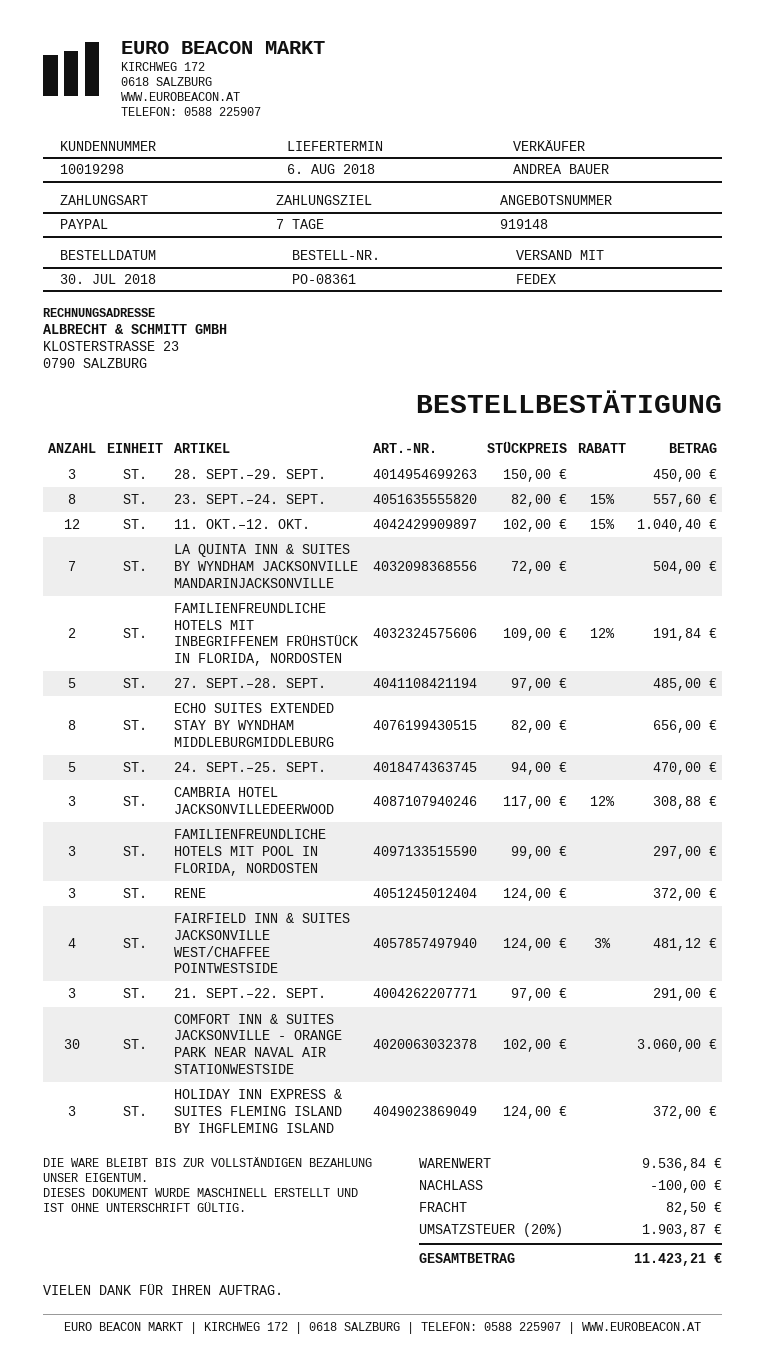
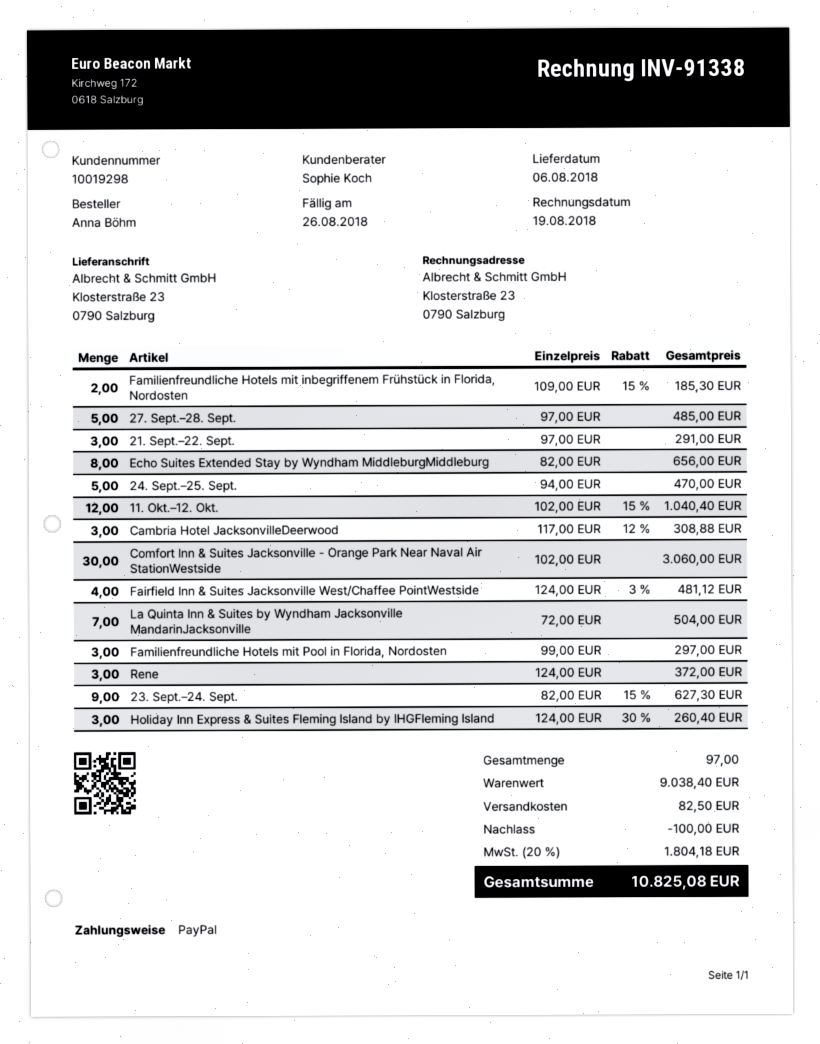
sales rep: ANDREA BAUER -> Sophie Koch
28. SEPT.–29. SEPT.: 3 x 150.00 = 450.00 -> none
23. SEPT.–24. SEPT.: 8 x 82.00 - 15% = 557.60 -> 9 x 82.00 - 15% = 627.30
FAMILIENFREUNDLICHE HOTELS MIT INBEGRIFFENEM FRÜHSTÜCK IN FLORIDA, NORDOSTEN: 2 x 109.00 - 12% = 191.84 -> 2 x 109.00 - 15% = 185.30
HOLIDAY INN EXPRESS & SUITES FLEMING ISLAND BY IHGFLEMING ISLAND: 3 x 124.00 = 372.00 -> 3 x 124.00 - 30% = 260.40
subtotal: 9536.84 -> 9038.40
tax: 20% = 1903.87 -> 20% = 1804.18
total: 11423.21 -> 10825.08

